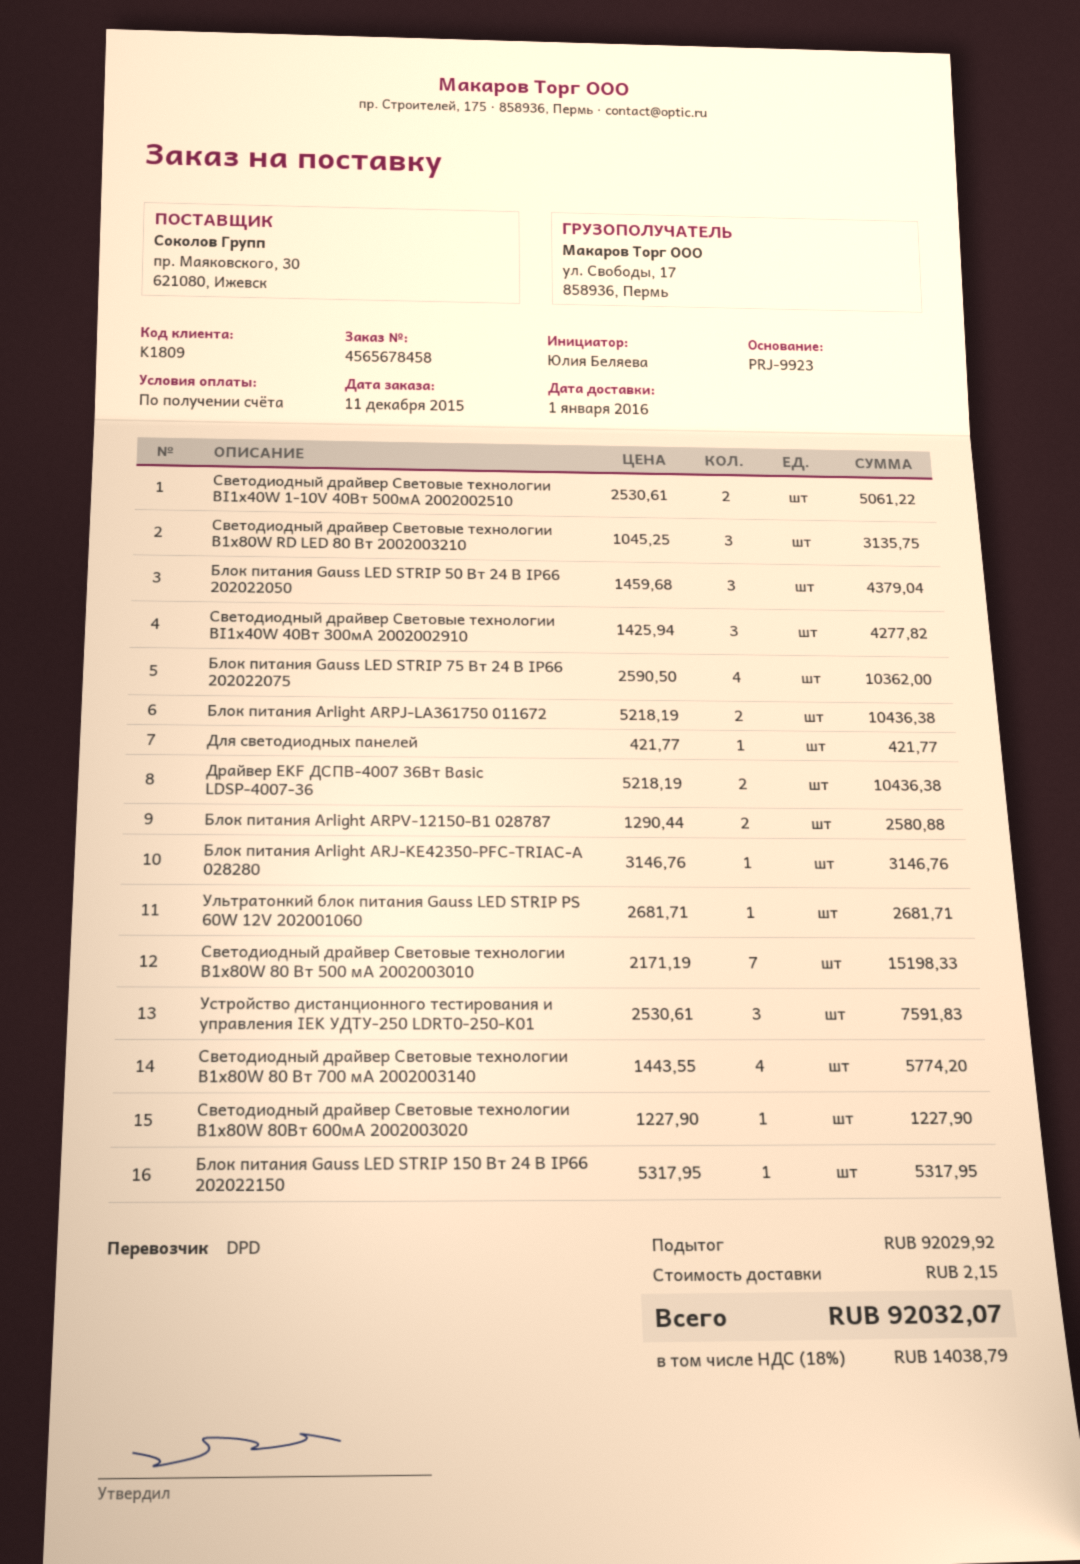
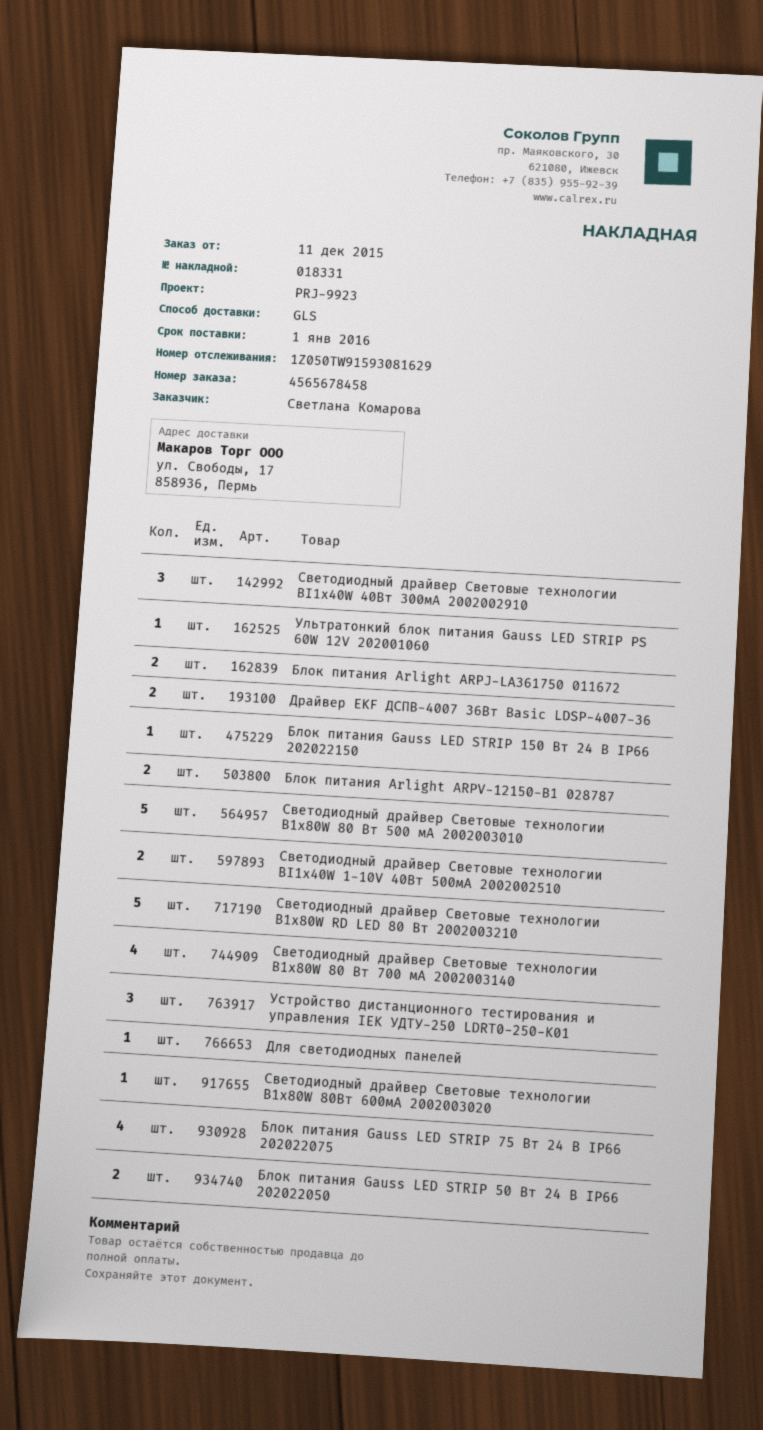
ordered by: Юлия Беляева -> Светлана Комарова
shipping method: DPD -> GLS
Светодиодный драйвер Световые технологии B1x80W RD LED 80 Вт 2002003210: 3 -> 5
Блок питания Gauss LED STRIP 50 Вт 24 В IP66 202022050: 3 -> 2
Блок питания Arlight ARJ-KE42350-PFC-TRIAC-A 028280: 1 -> none
Светодиодный драйвер Световые технологии B1x80W 80 Вт 500 мА 2002003010: 7 -> 5

